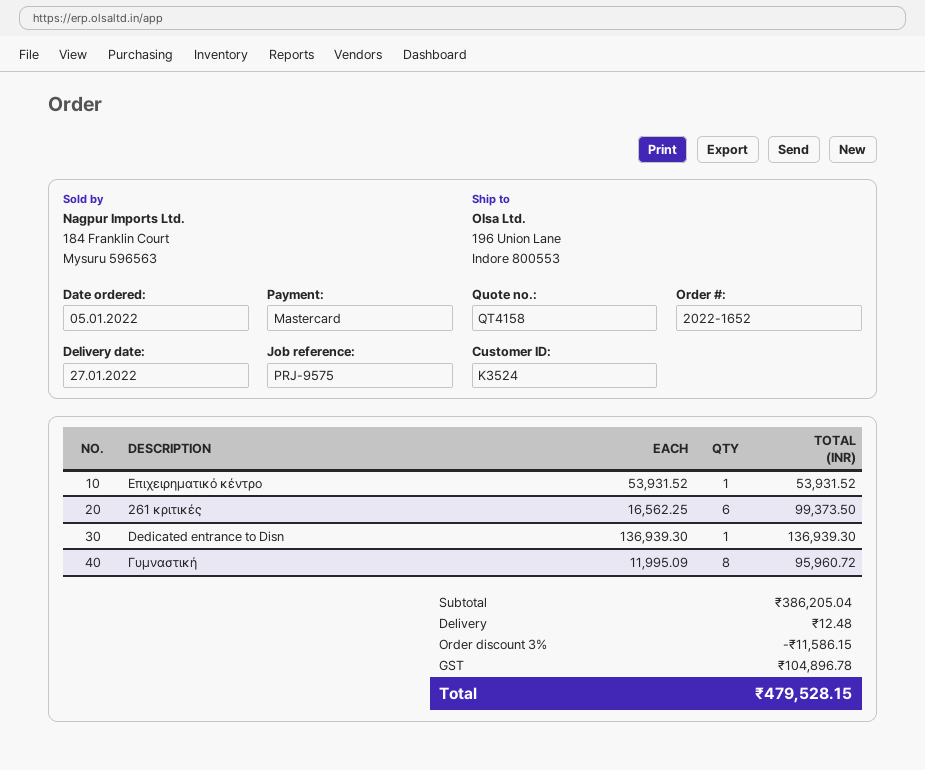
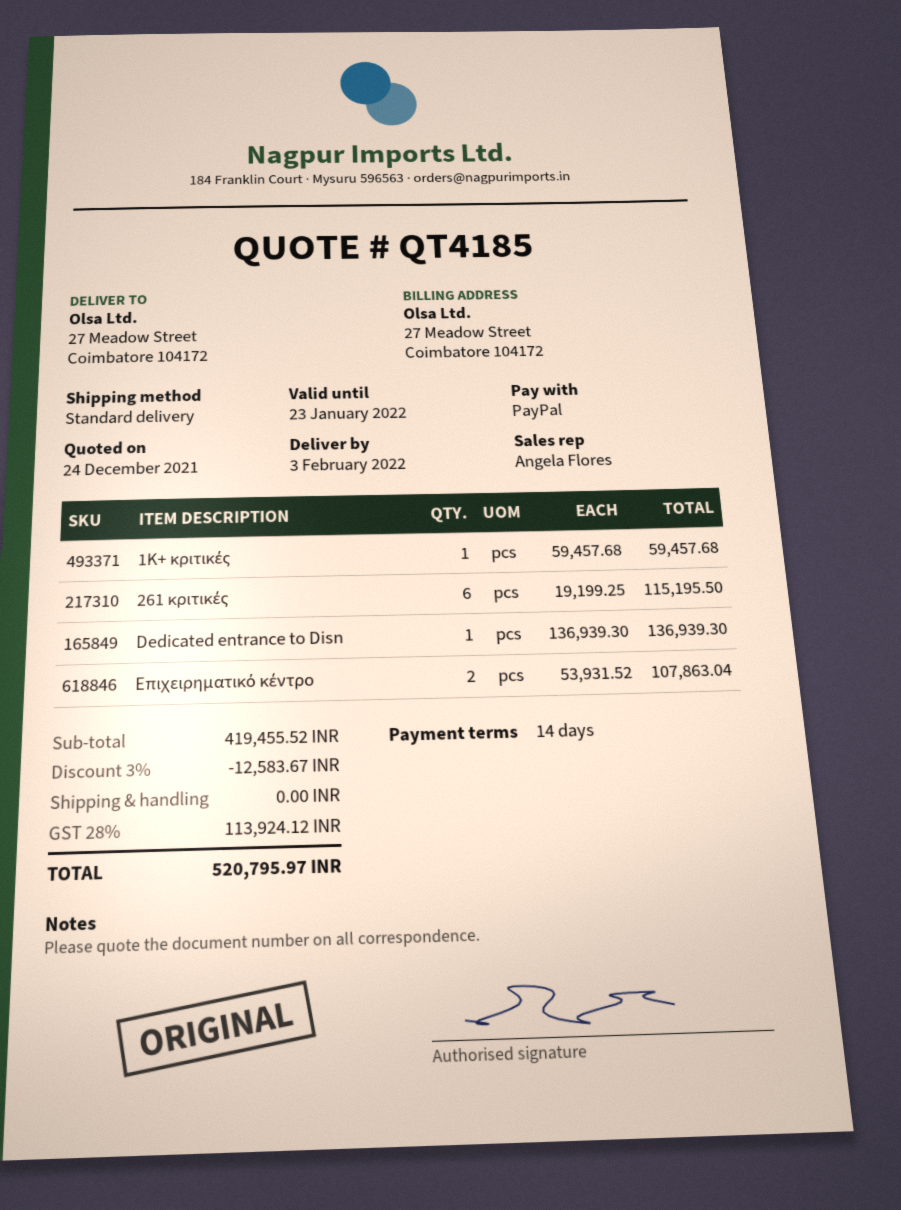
quote number: QT4158 -> QT4185
delivery date: 2022-01-27 -> 2022-02-03
payment method: Mastercard -> PayPal
ship to: 196 Union Lane, Indore 800553 -> 27 Meadow Street, Coimbatore 104172
Επιχειρηματικό κέντρο: 1 x 53931.52 = 53931.52 -> 2 x 53931.52 = 107863.04
261 κριτικές: 6 x 16562.25 = 99373.50 -> 6 x 19199.25 = 115195.50
Γυμναστική: 8 x 11995.09 = 95960.72 -> none
1K+ κριτικές: none -> 1 x 59457.68 = 59457.68
subtotal: 386205.04 -> 419455.52
discount: 3% = 11586.15 -> 3% = 12583.67
shipping: 12.48 -> 0.00
tax: 104896.78 -> 113924.12
total: 479528.15 -> 520795.97

